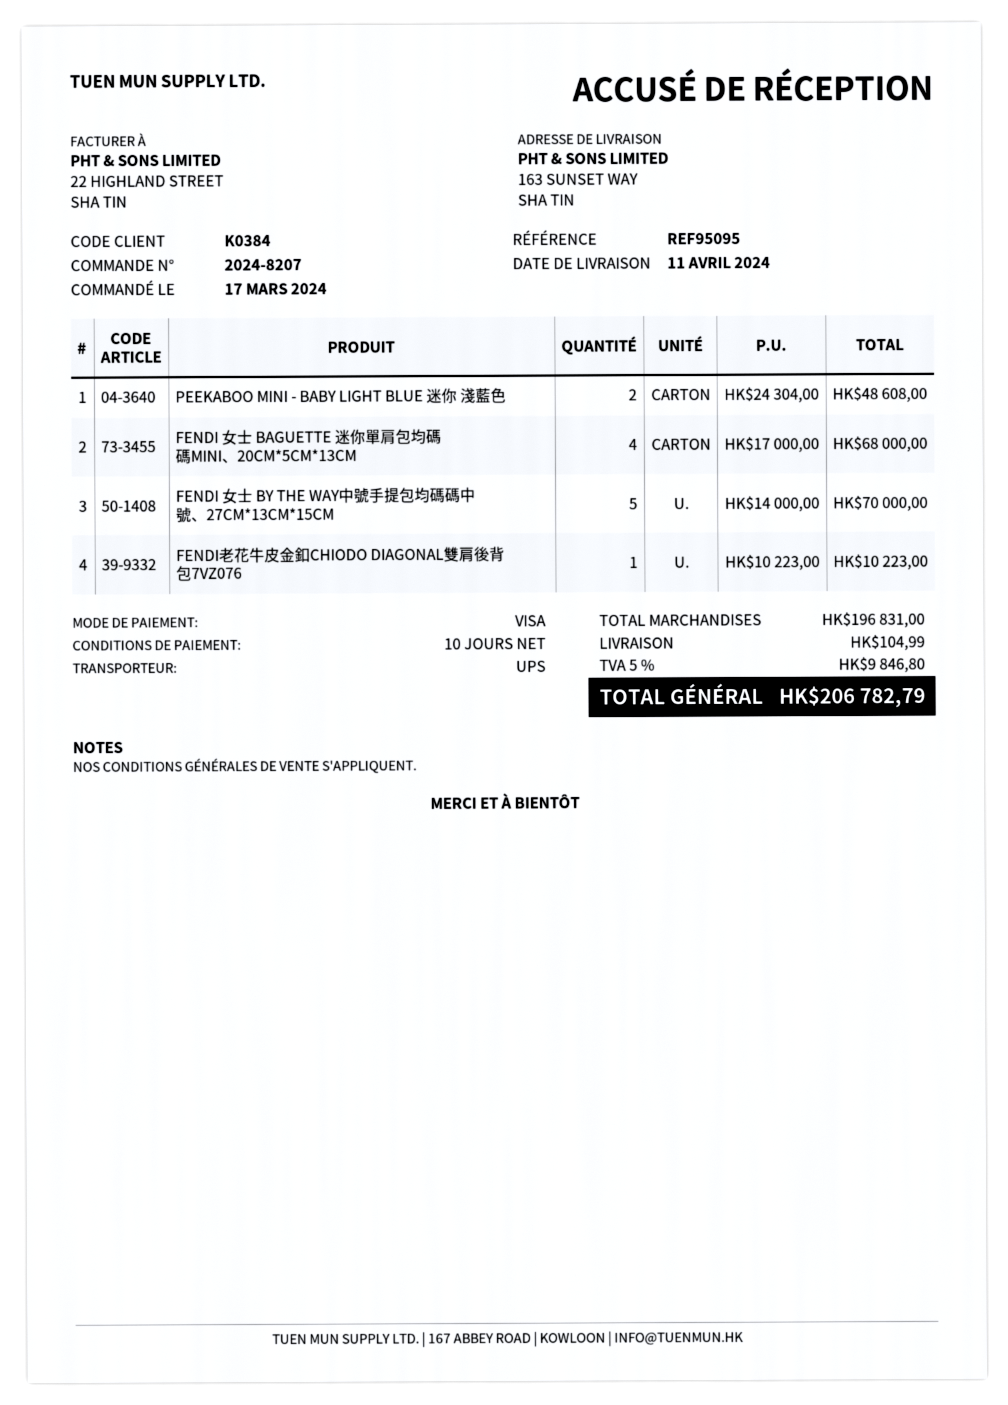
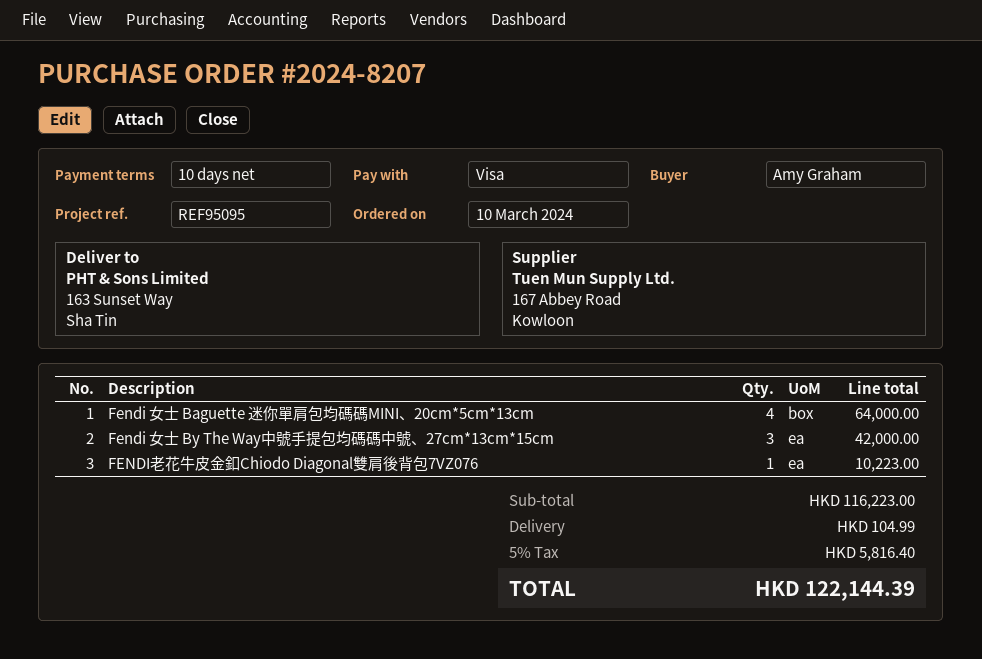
order date: 2024-03-17 -> 2024-03-10
PEEKABOO MINI - BABY LIGHT BLUE 迷你 淺藍色: 2 for 48608.00 -> none
FENDI 女士 BAGUETTE 迷你單肩包均碼碼MINI、20CM*5CM*13CM: 4 for 68000.00 -> 4 for 64000.00
FENDI 女士 BY THE WAY中號手提包均碼碼中號、27CM*13CM*15CM: 5 for 70000.00 -> 3 for 42000.00
subtotal: 196831.00 -> 116223.00
tax: 5% = 9846.80 -> 5% = 5816.40
total: 206782.79 -> 122144.39

